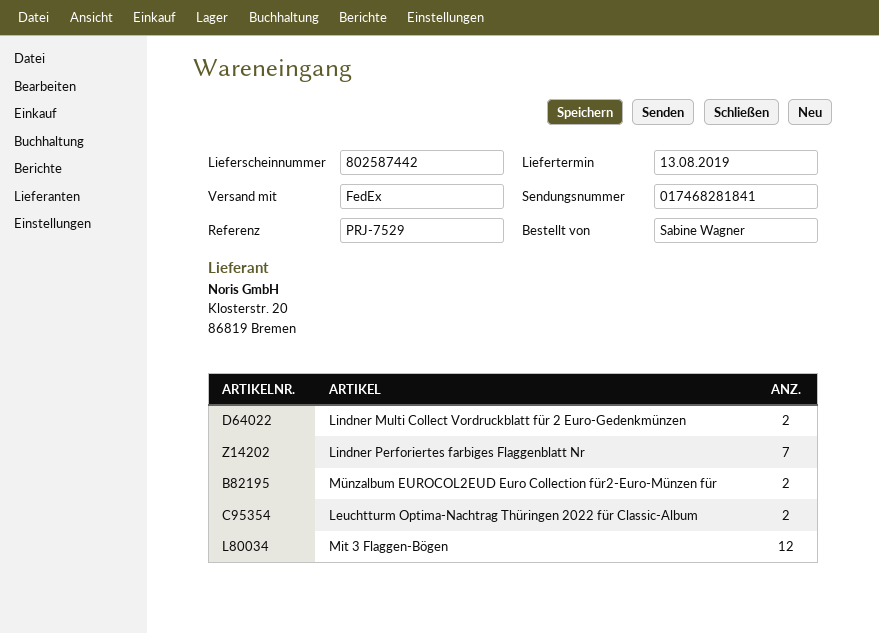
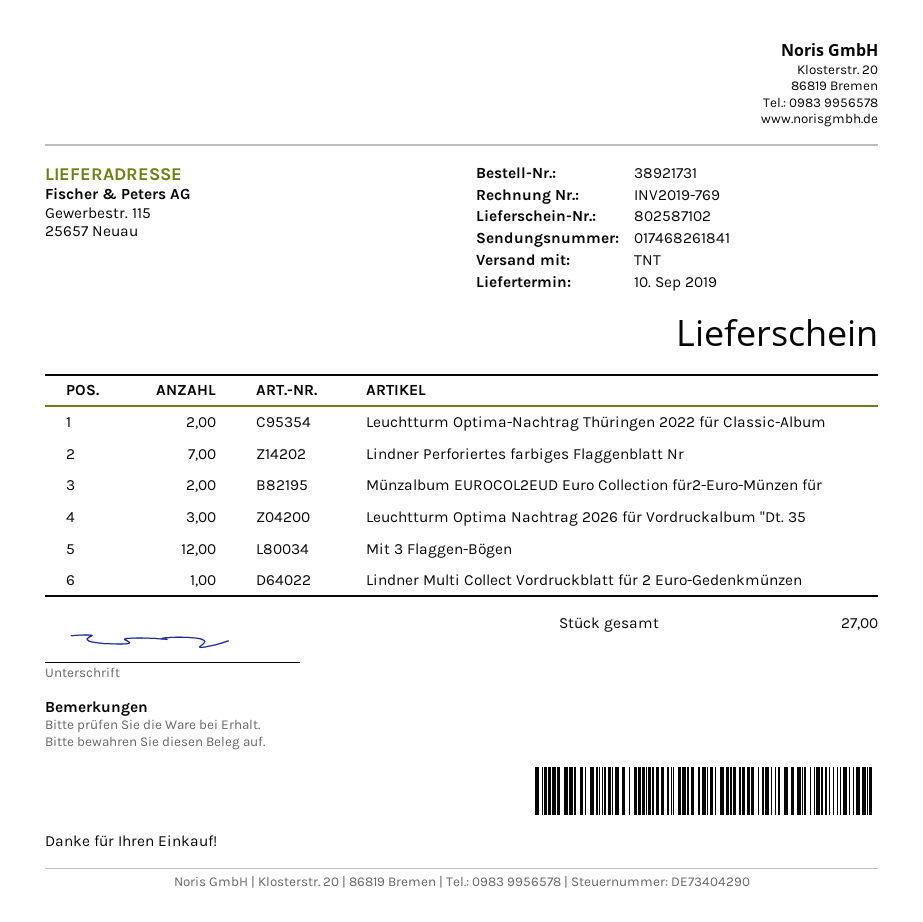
delivery note number: 802587442 -> 802587102
delivery date: 2019-08-13 -> 2019-09-10
shipping method: FedEx -> TNT
tracking number: 017468281841 -> 017468261841
Lindner Multi Collect Vordruckblatt für 2 Euro-Gedenkmünzen: 2 -> 1
Leuchtturm Optima Nachtrag 2026 für Vordruckalbum "Dt. 35: none -> 3

